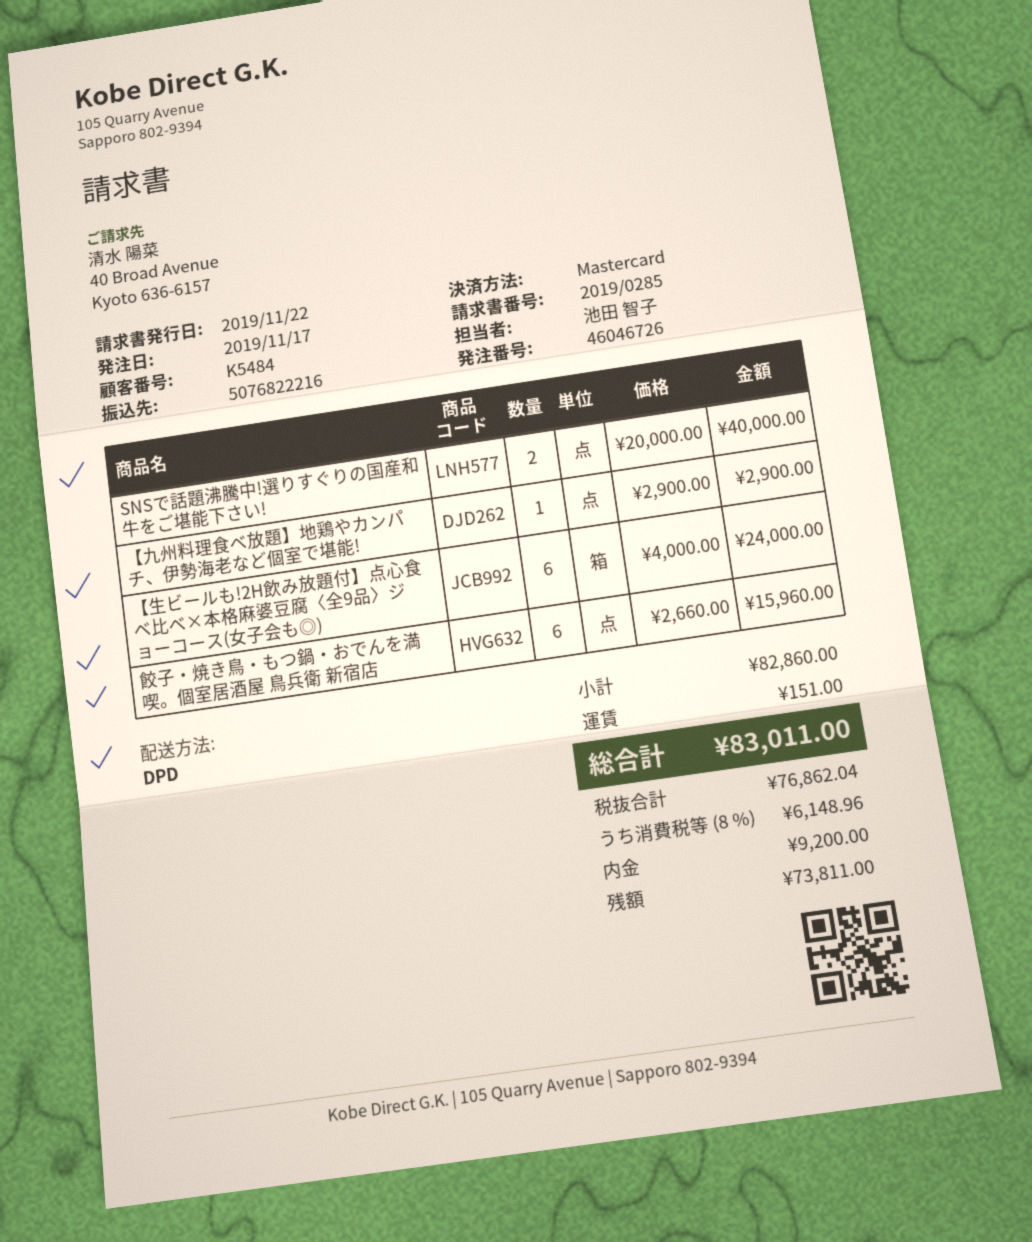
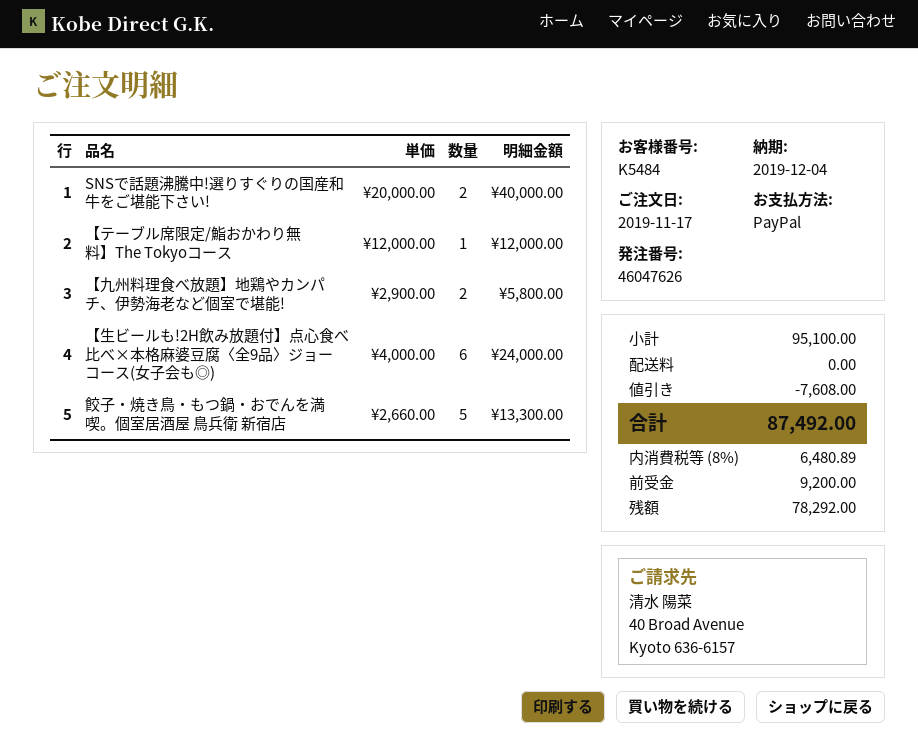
order number: 46046726 -> 46047626
payment method: Mastercard -> PayPal
【九州料理食べ放題】地鶏やカンパチ、伊勢海老など個室で堪能!: 1 x 2900.00 = 2900.00 -> 2 x 2900.00 = 5800.00
餃子・焼き鳥・もつ鍋・おでんを満喫。個室居酒屋 鳥兵衛 新宿店: 6 x 2660.00 = 15960.00 -> 5 x 2660.00 = 13300.00
【テーブル席限定/鮨おかわり無料】The Tokyoコース: none -> 1 x 12000.00 = 12000.00
subtotal: 82860.00 -> 95100.00
discount: none -> 7608.00
shipping: 151.00 -> 0.00
tax: 8% = 6148.96 -> 8% = 6480.89
total: 83011.00 -> 87492.00
balance: 73811.00 -> 78292.00

